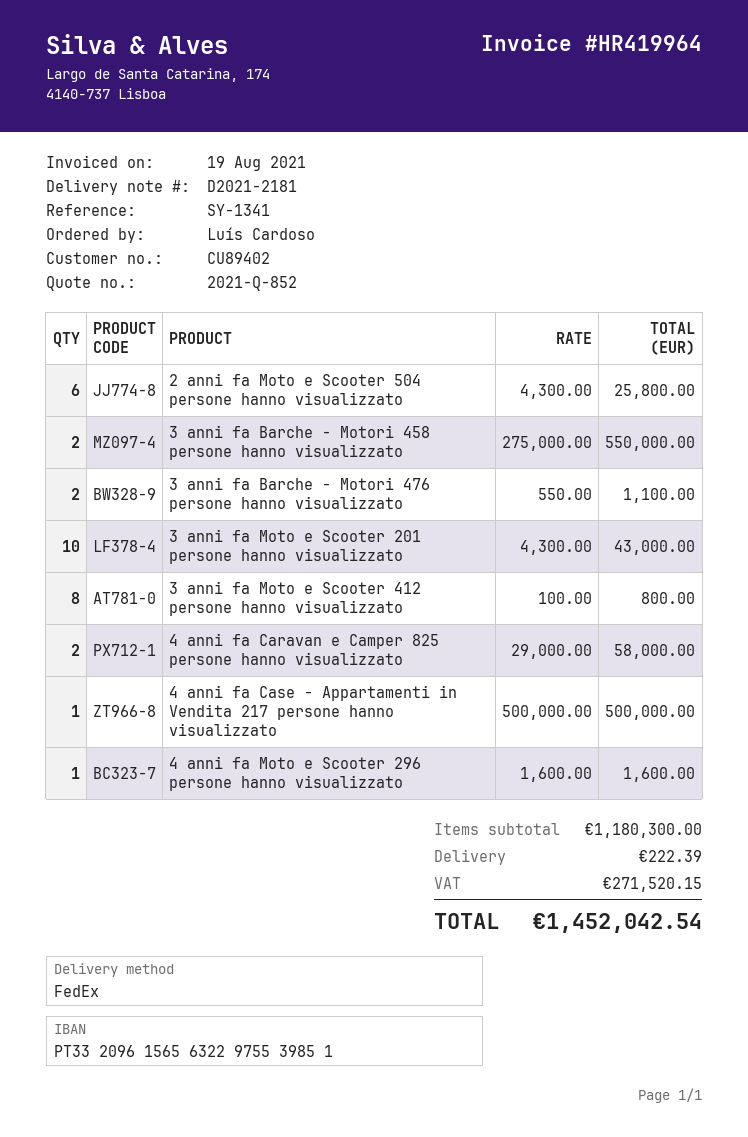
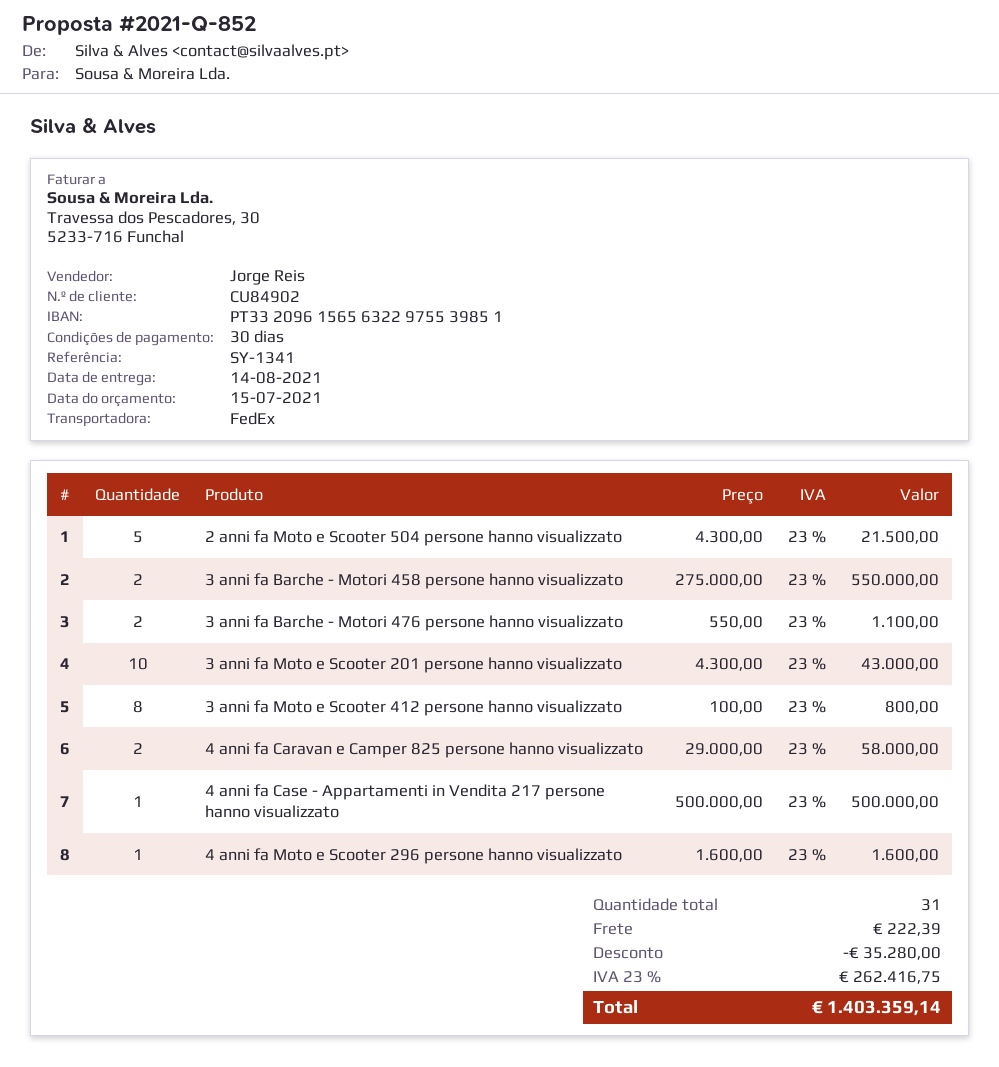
customer number: CU89402 -> CU84902
2 anni fa Moto e Scooter 504 persone hanno visualizzato: 6 x 4300.00 = 25800.00 -> 5 x 4300.00 = 21500.00
discount: none -> 35280.00
tax: 271520.15 -> 262416.75
total: 1452042.54 -> 1403359.14

